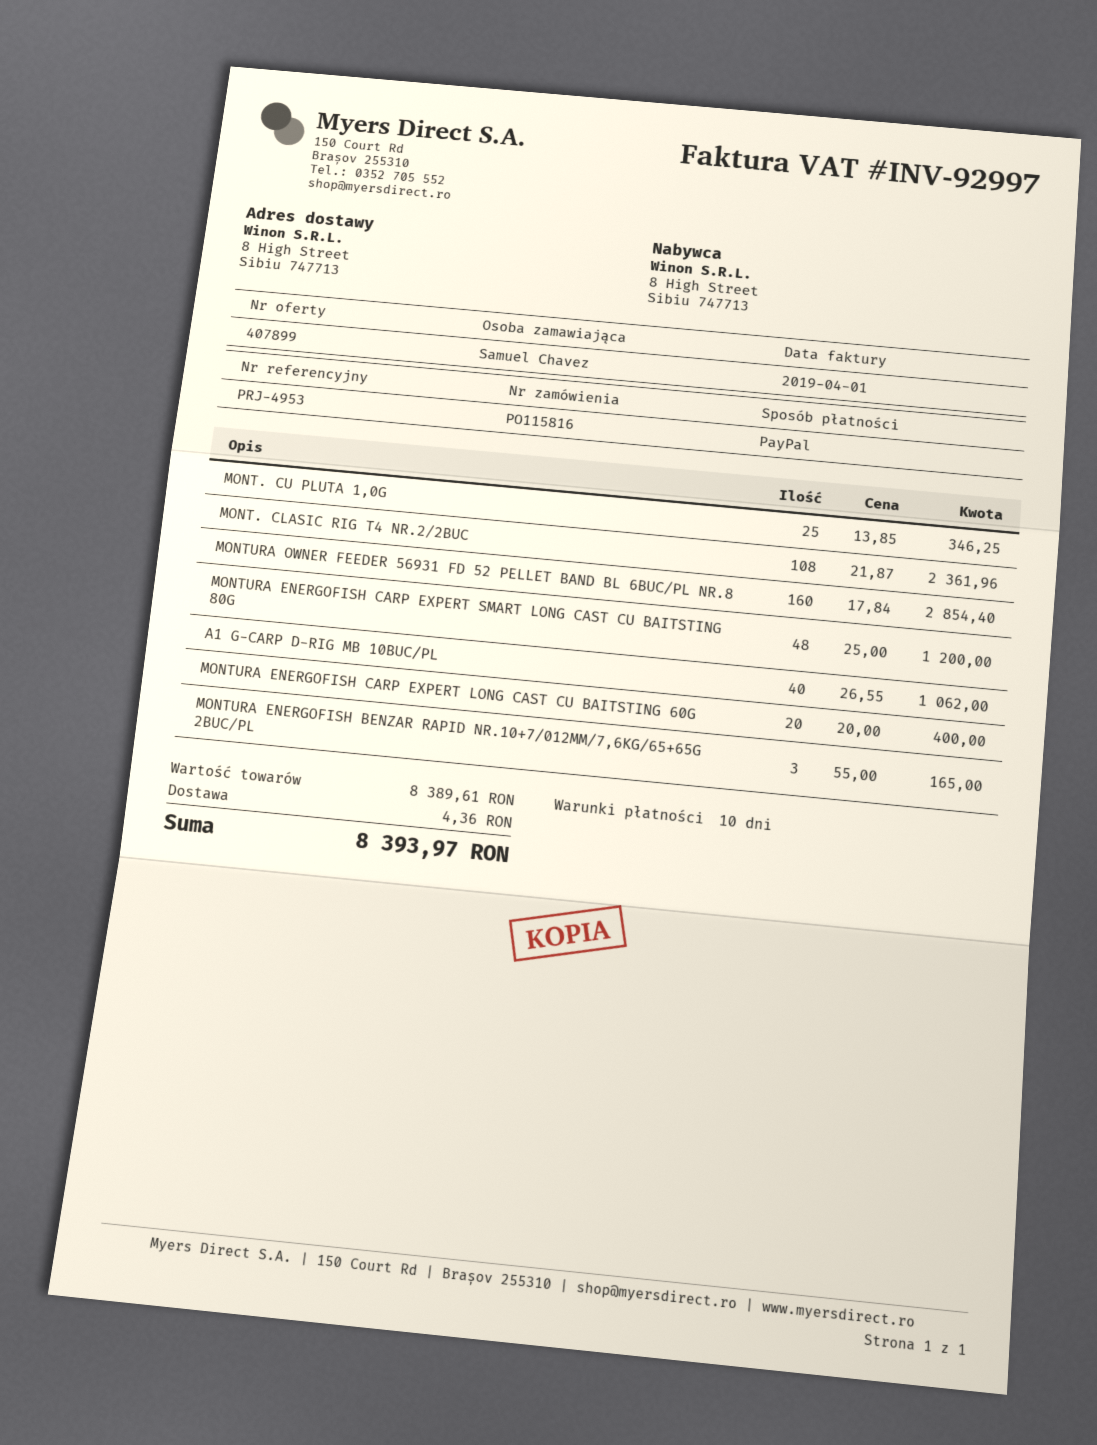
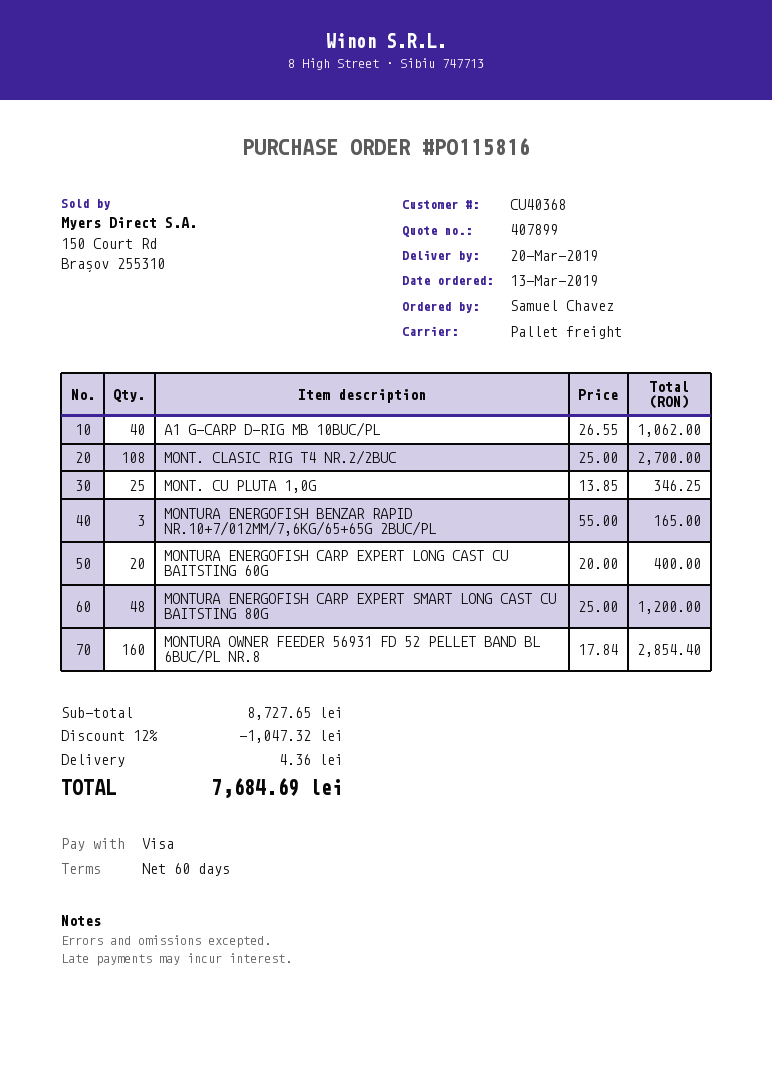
payment terms: 10 days -> 60 days
payment method: PayPal -> Visa
MONT. CLASIC RIG T4 NR.2/2BUC: 108 x 21.87 = 2361.96 -> 108 x 25.00 = 2700.00
subtotal: 8389.61 -> 8727.65
discount: none -> 12% = 1047.32
total: 8393.97 -> 7684.69

